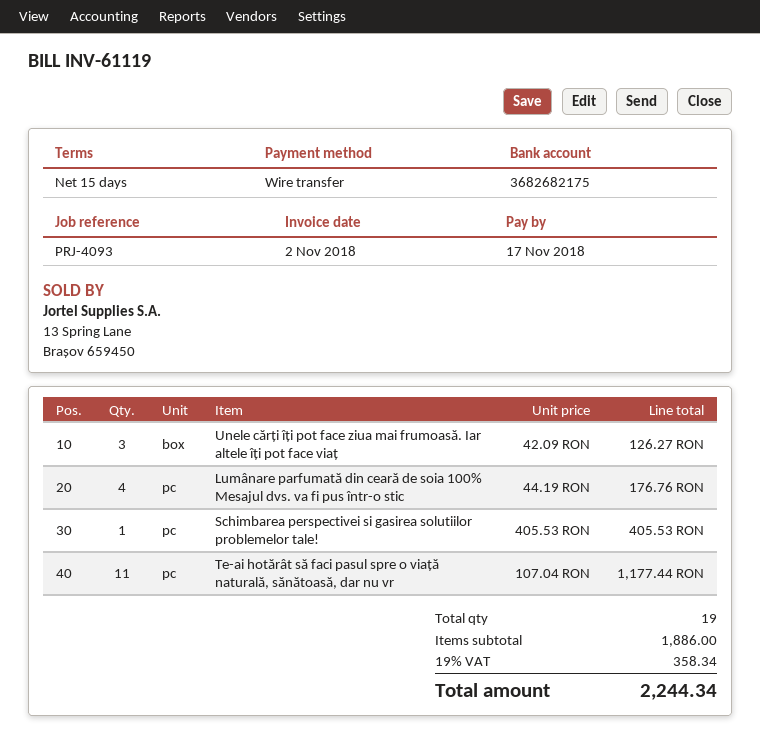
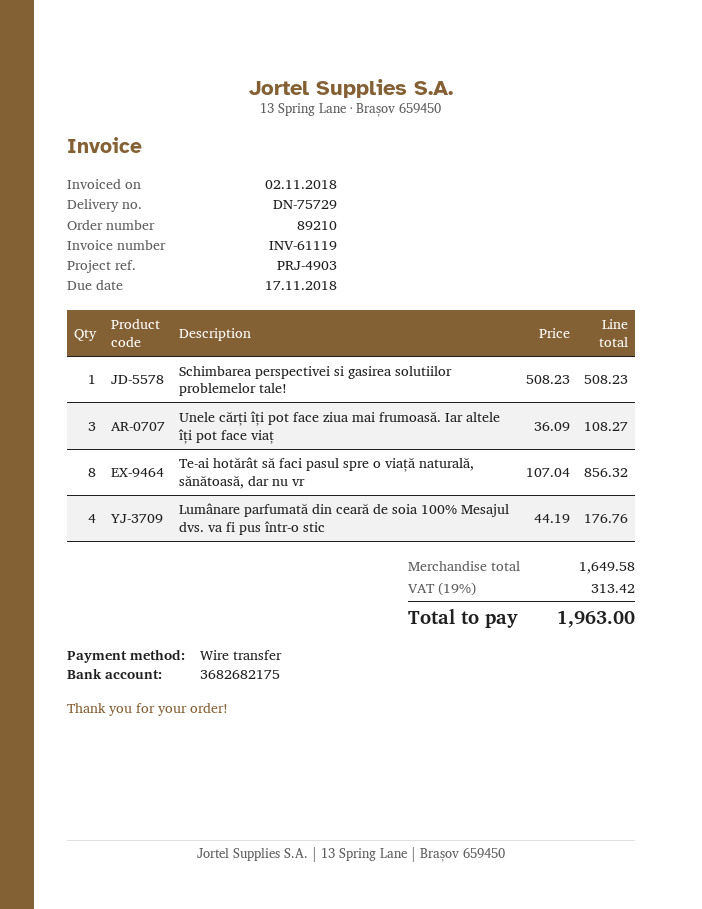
reference: PRJ-4093 -> PRJ-4903
Unele cărți îți pot face ziua mai frumoasă. Iar altele îți pot face viaț: 3 x 42.09 = 126.27 -> 3 x 36.09 = 108.27
Schimbarea perspectivei si gasirea solutiilor problemelor tale!: 1 x 405.53 = 405.53 -> 1 x 508.23 = 508.23
Te-ai hotărât să faci pasul spre o viață naturală, sănătoasă, dar nu vr: 11 x 107.04 = 1177.44 -> 8 x 107.04 = 856.32
subtotal: 1886.00 -> 1649.58
tax: 19% = 358.34 -> 19% = 313.42
total: 2244.34 -> 1963.00

